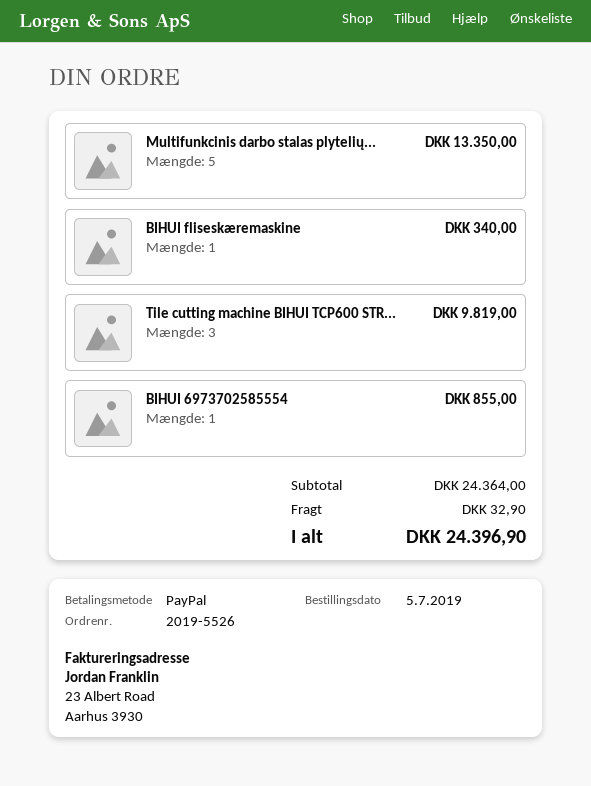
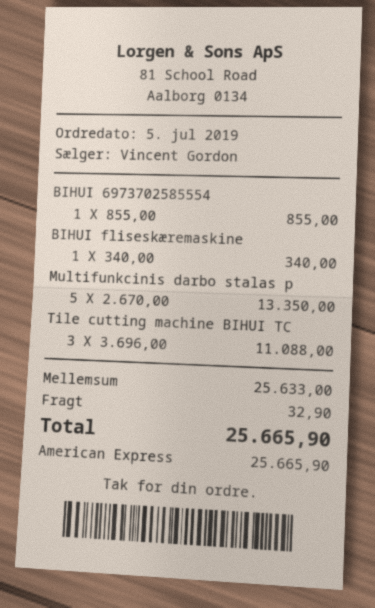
payment method: PayPal -> American Express
Tile cutting machine BIHUI TCP600 STR...: 3 for 9819.00 -> 3 for 11088.00
subtotal: 24364.00 -> 25633.00
total: 24396.90 -> 25665.90

